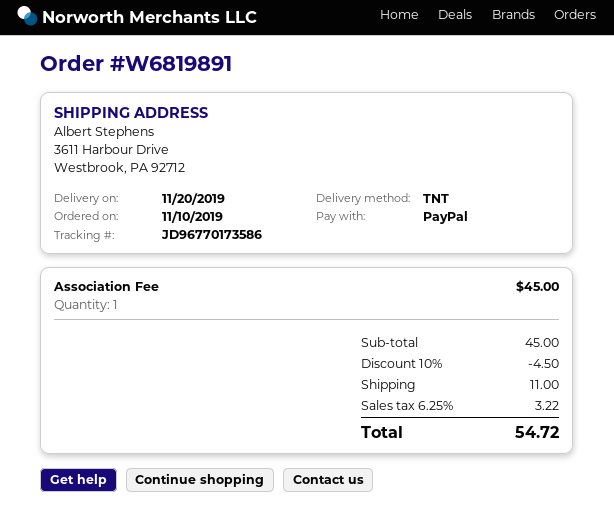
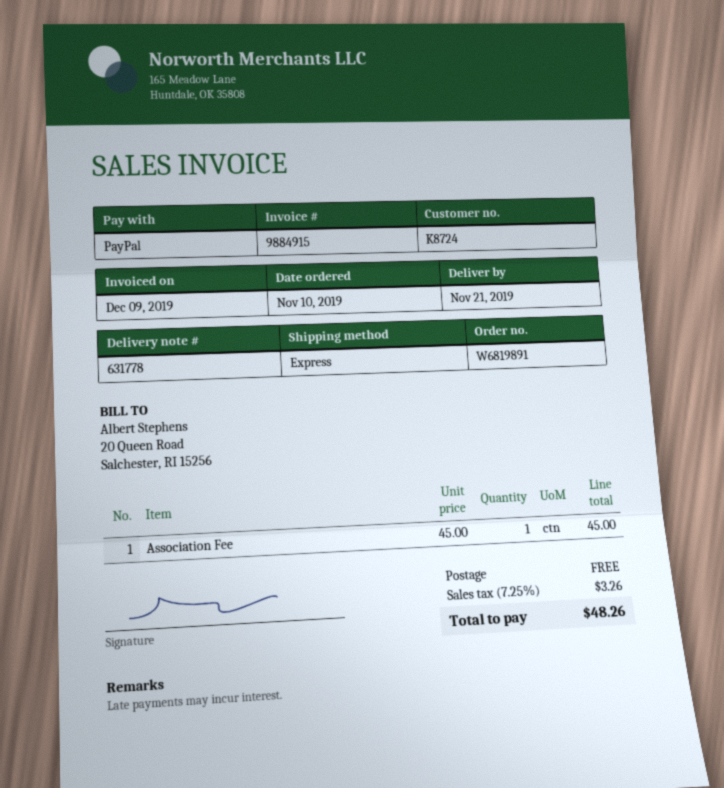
delivery date: 2019-11-20 -> 2019-11-21
shipping method: TNT -> express
discount: 10% = 4.50 -> none
shipping: 11.00 -> 0.00
tax: 6.25% = 3.22 -> 7.25% = 3.26
total: 54.72 -> 48.26

